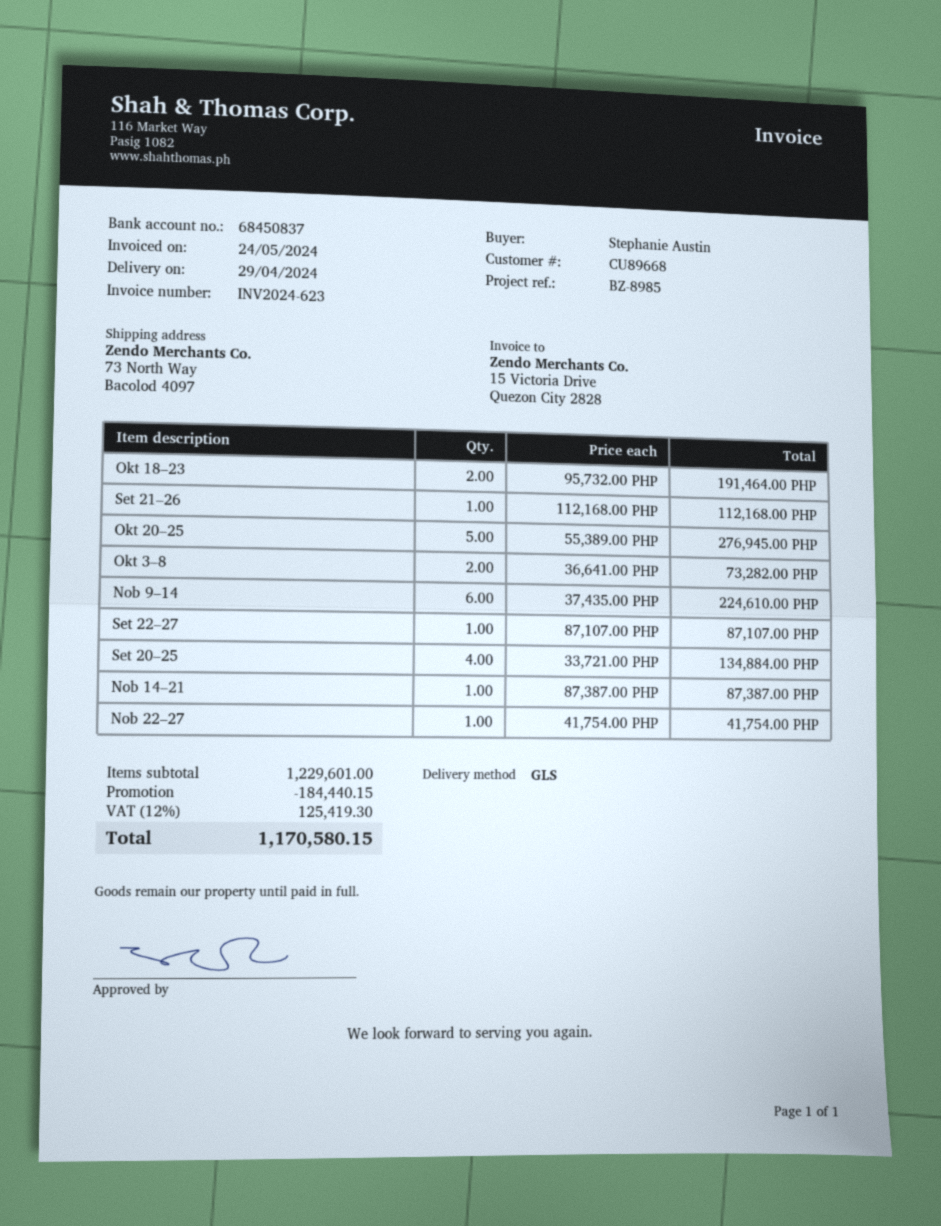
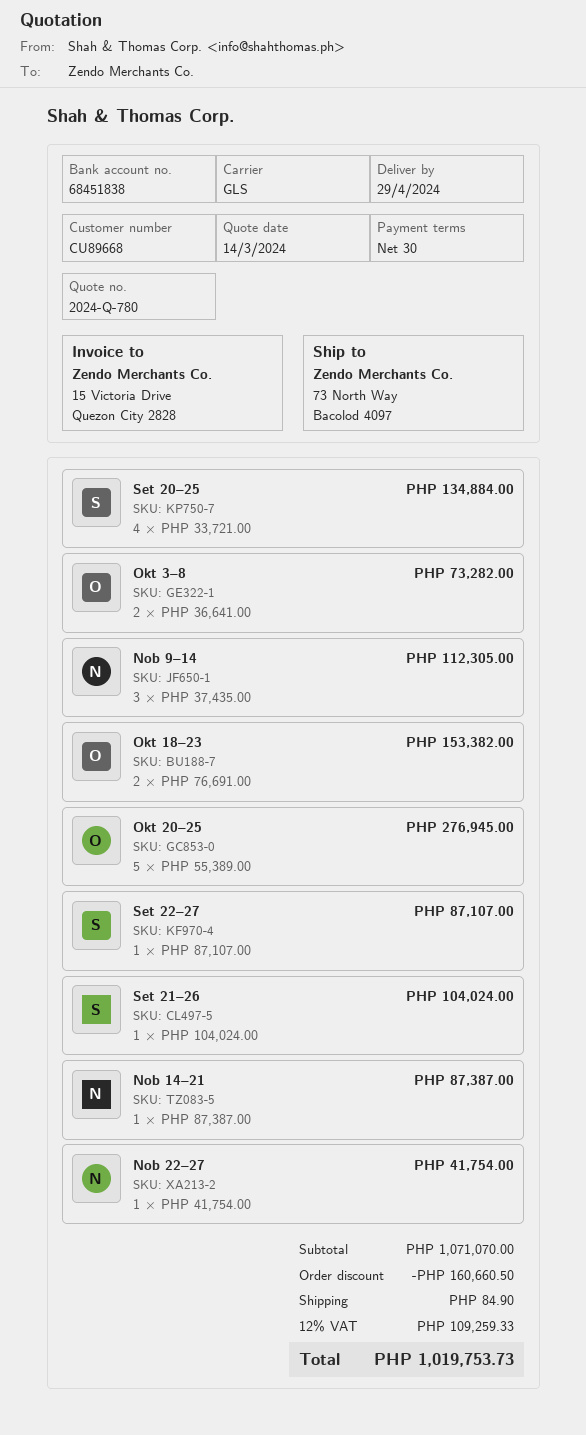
bank account: 68450837 -> 68451838
Okt 18–23: 2 x 95732.00 = 191464.00 -> 2 x 76691.00 = 153382.00
Set 21–26: 1 x 112168.00 = 112168.00 -> 1 x 104024.00 = 104024.00
Nob 9–14: 6 x 37435.00 = 224610.00 -> 3 x 37435.00 = 112305.00
subtotal: 1229601.00 -> 1071070.00
discount: 184440.15 -> 160660.50
shipping: none -> 84.90
tax: 12% = 125419.30 -> 12% = 109259.33
total: 1170580.15 -> 1019753.73

